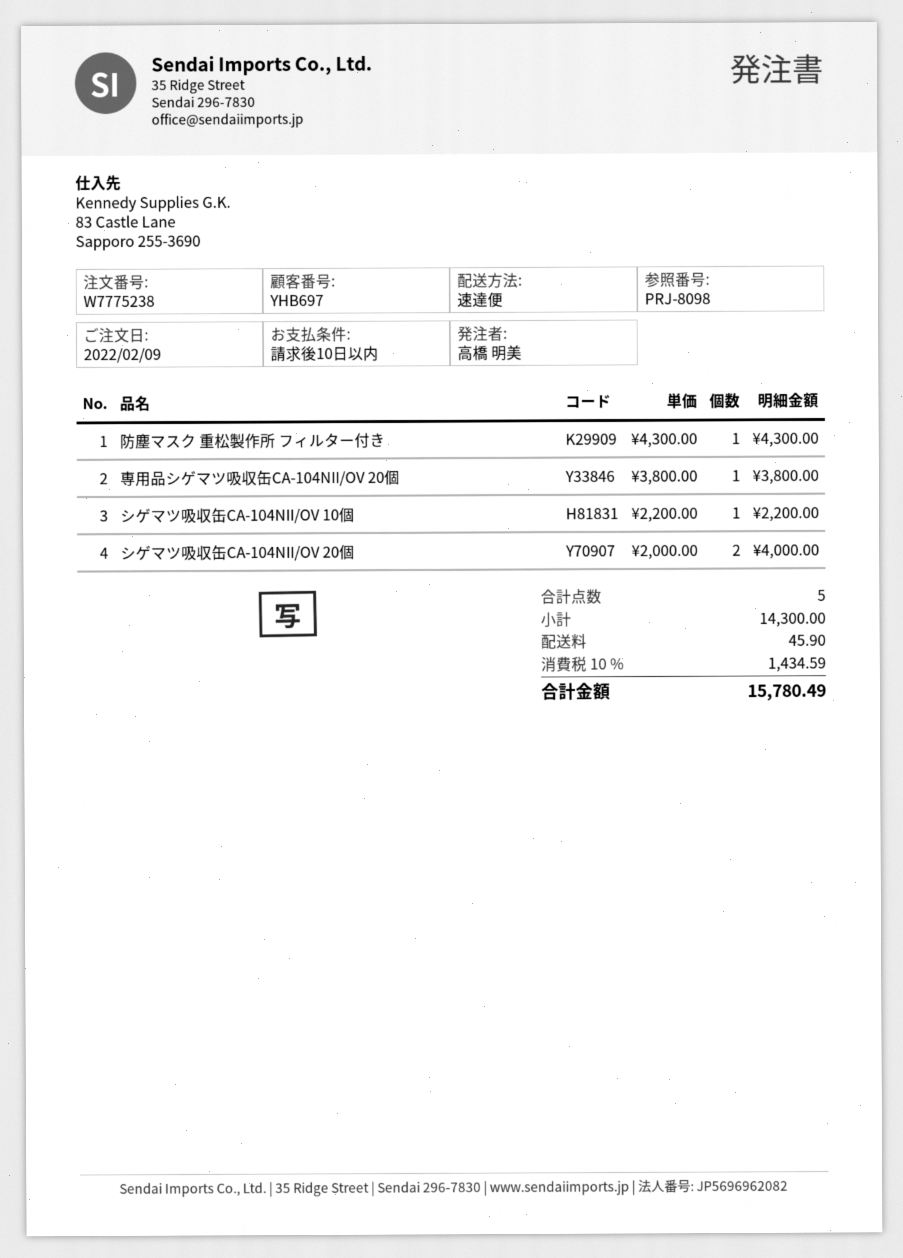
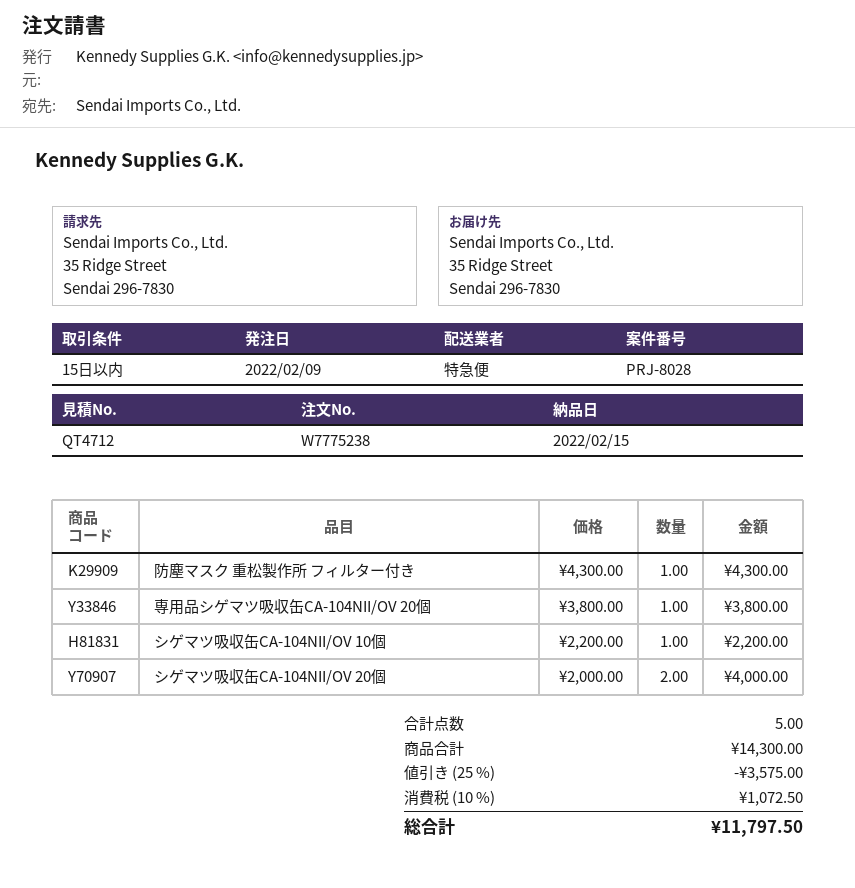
payment terms: 10 days -> 15 days
reference: PRJ-8098 -> PRJ-8028
discount: none -> 25% = 3575.00
shipping: 45.90 -> none
tax: 10% = 1434.59 -> 10% = 1072.50
total: 15780.49 -> 11797.50

